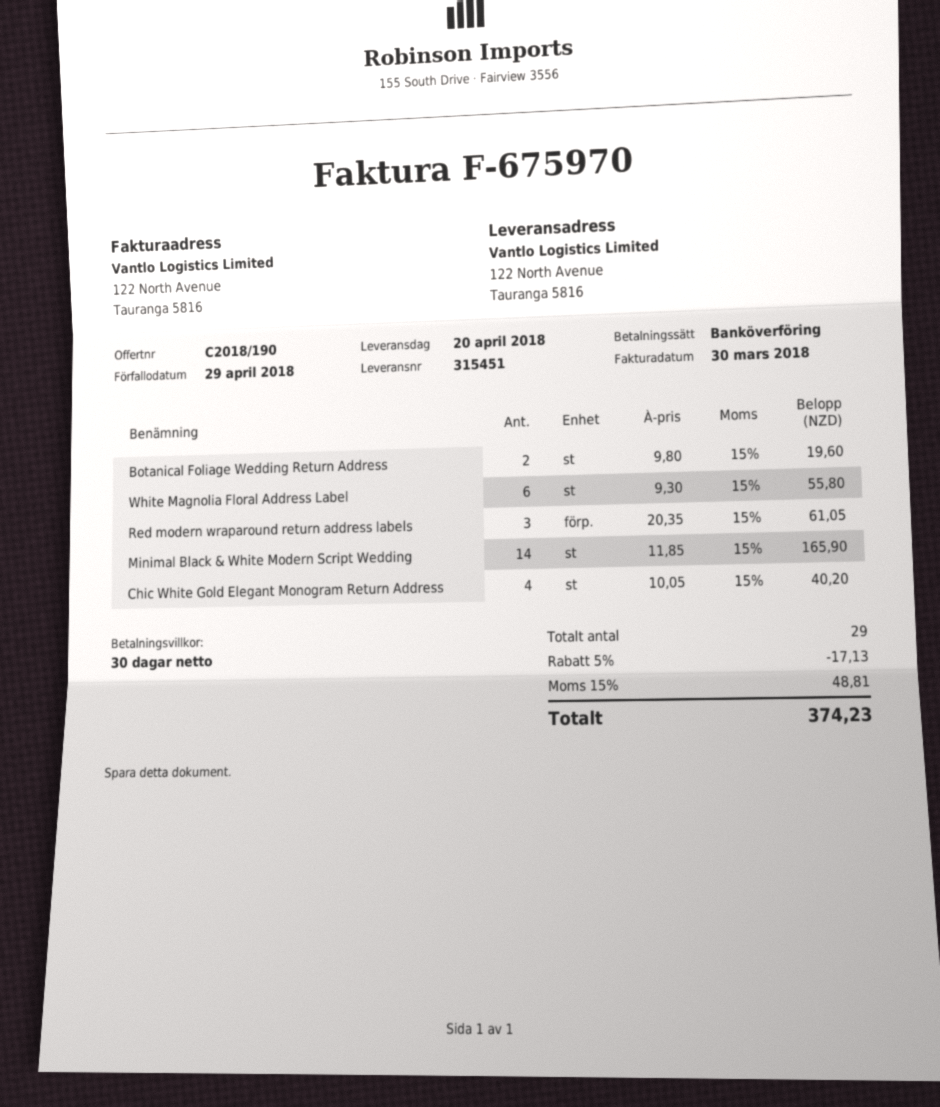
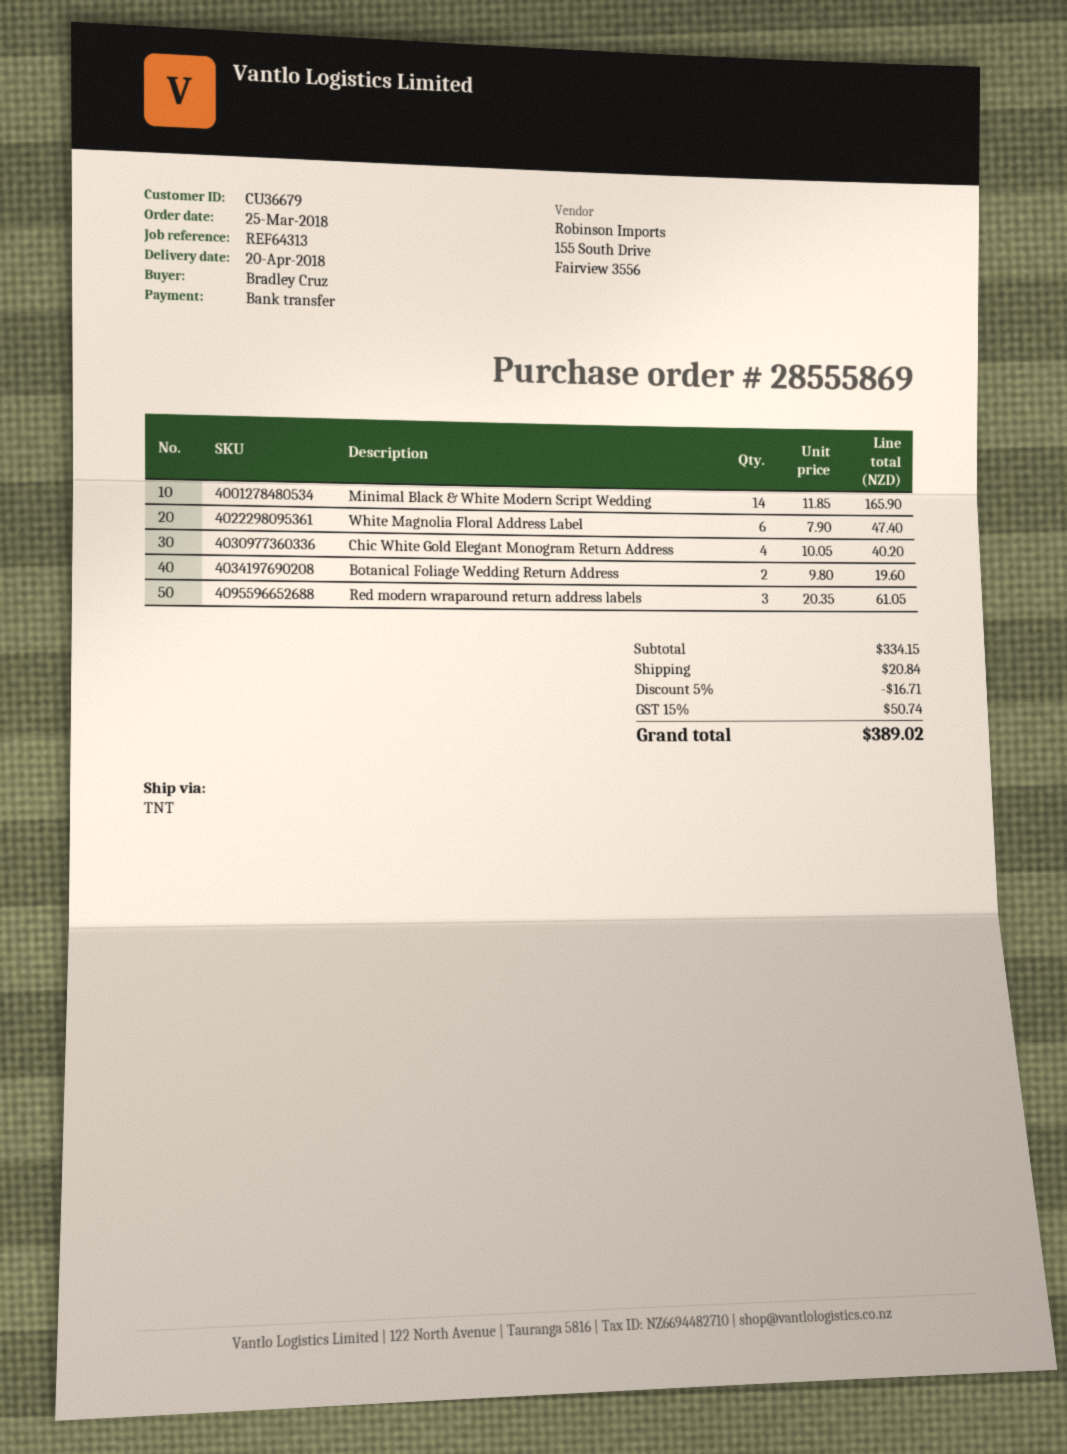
White Magnolia Floral Address Label: 6 x 9.30 = 55.80 -> 6 x 7.90 = 47.40
discount: 5% = 17.13 -> 5% = 16.71
shipping: none -> 20.84
tax: 15% = 48.81 -> 15% = 50.74
total: 374.23 -> 389.02

